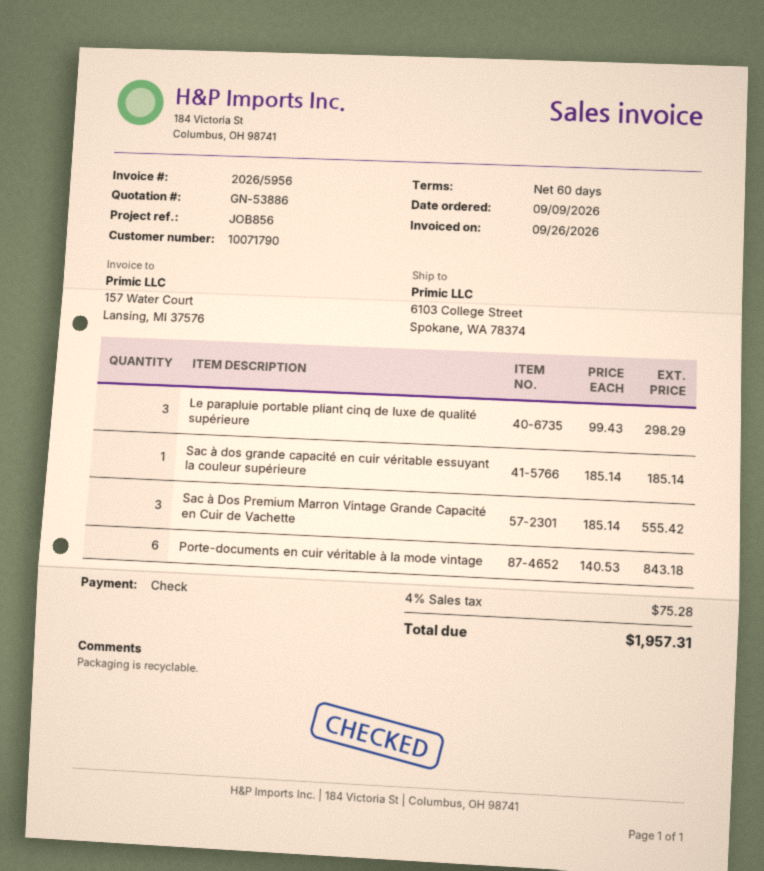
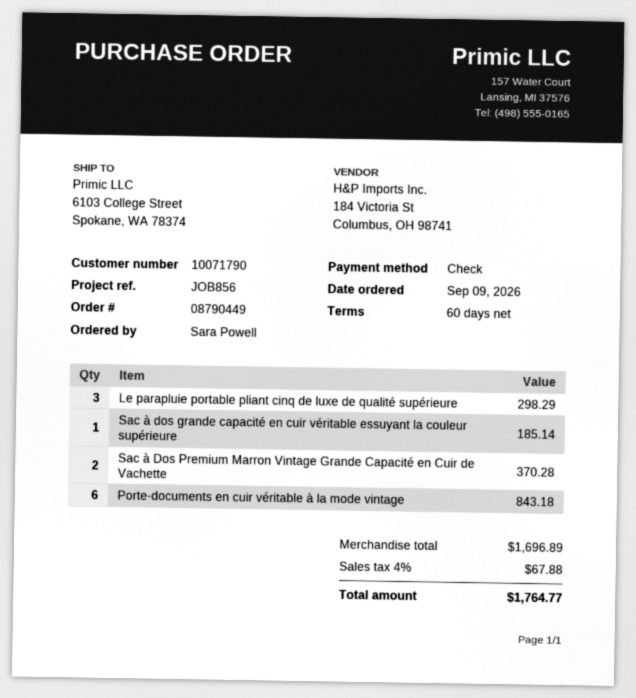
Sac à Dos Premium Marron Vintage Grande Capacité en Cuir de Vachette: 3 for 555.42 -> 2 for 370.28
tax: 4% = 75.28 -> 4% = 67.88
total: 1957.31 -> 1764.77

